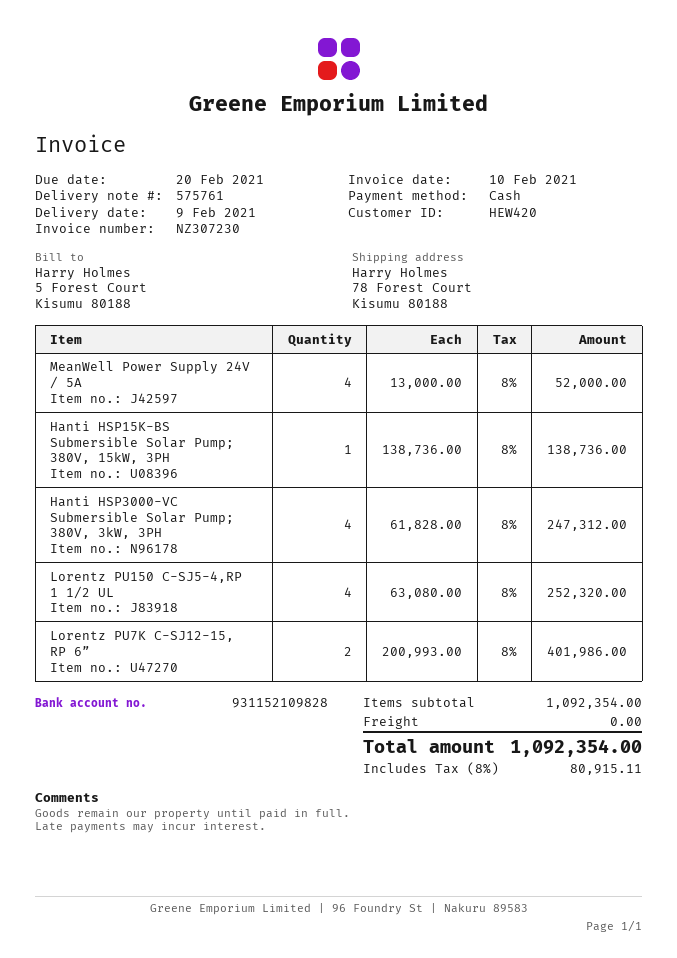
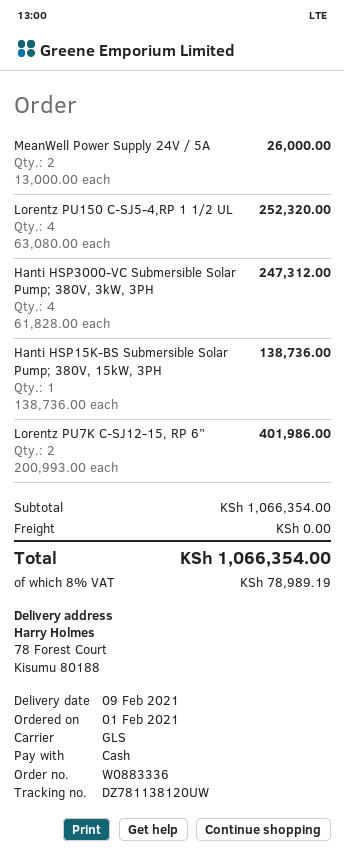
MeanWell Power Supply 24V / 5A: 4 x 13000.00 = 52000.00 -> 2 x 13000.00 = 26000.00
subtotal: 1092354.00 -> 1066354.00
tax: 8% = 80915.11 -> 8% = 78989.19
total: 1092354.00 -> 1066354.00

